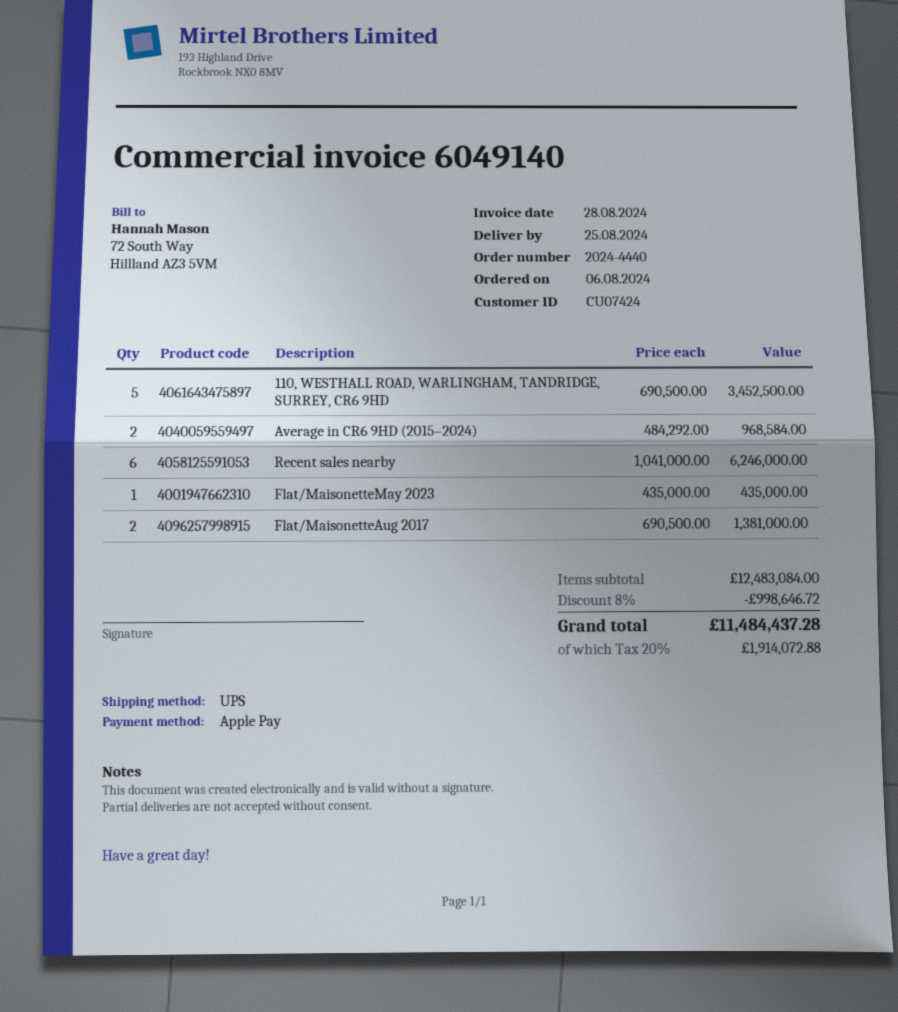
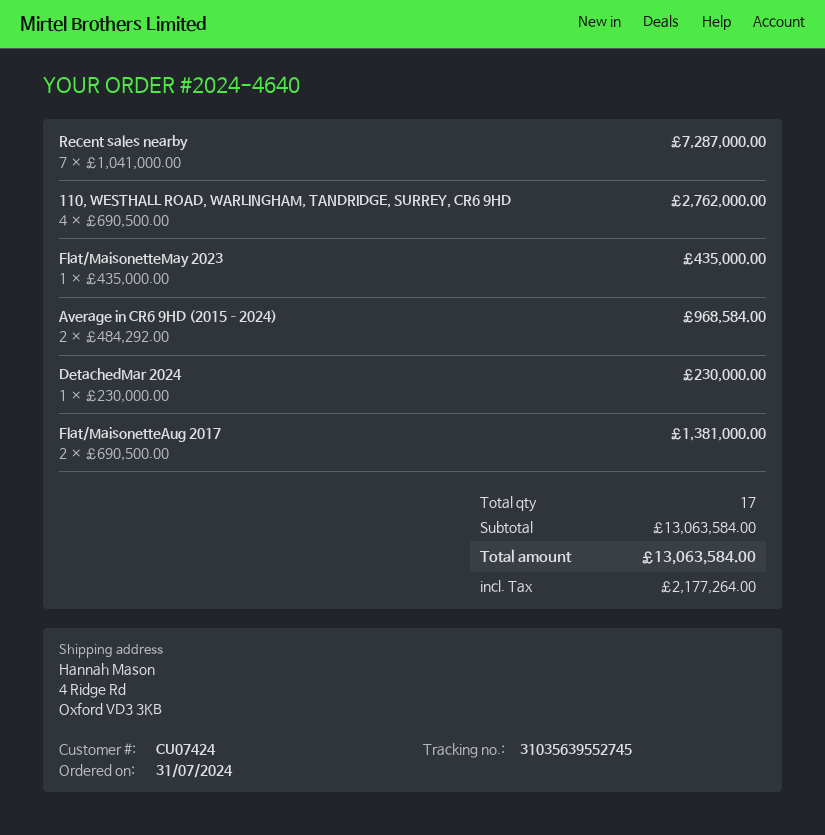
order number: 2024-4440 -> 2024-4640
order date: 2024-08-06 -> 2024-07-31
110, WESTHALL ROAD, WARLINGHAM, TANDRIDGE, SURREY, CR6 9HD: 5 x 690500.00 = 3452500.00 -> 4 x 690500.00 = 2762000.00
Recent sales nearby: 6 x 1041000.00 = 6246000.00 -> 7 x 1041000.00 = 7287000.00
DetachedMar 2024: none -> 1 x 230000.00 = 230000.00
subtotal: 12483084.00 -> 13063584.00
discount: 8% = 998646.72 -> none
tax: 1914072.88 -> 2177264.00
total: 11484437.28 -> 13063584.00

